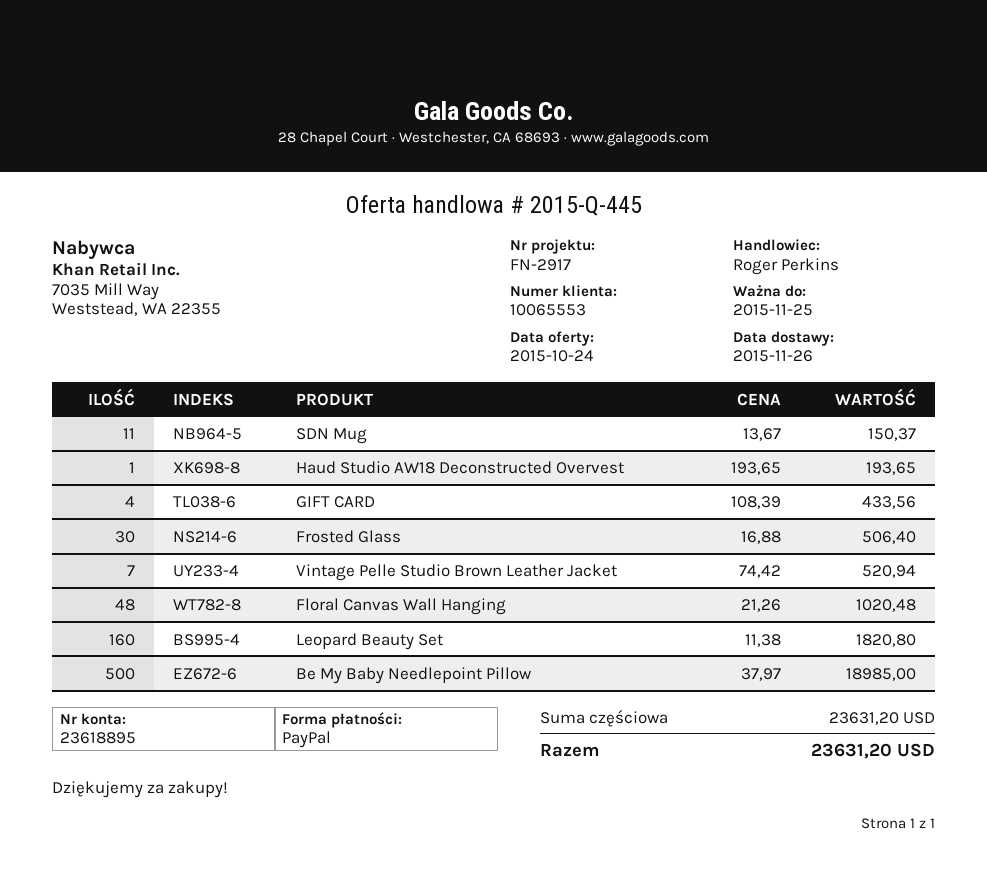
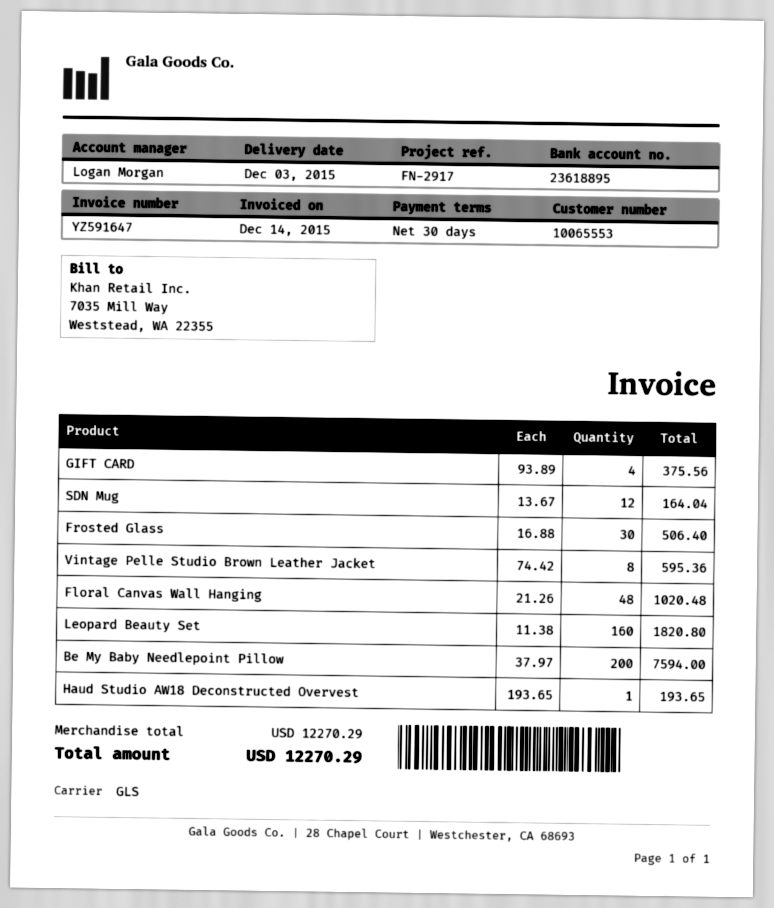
delivery date: 2015-11-26 -> 2015-12-03
sales rep: Roger Perkins -> Logan Morgan
SDN Mug: 11 x 13.67 = 150.37 -> 12 x 13.67 = 164.04
GIFT CARD: 4 x 108.39 = 433.56 -> 4 x 93.89 = 375.56
Vintage Pelle Studio Brown Leather Jacket: 7 x 74.42 = 520.94 -> 8 x 74.42 = 595.36
Be My Baby Needlepoint Pillow: 500 x 37.97 = 18985.00 -> 200 x 37.97 = 7594.00
subtotal: 23631.20 -> 12270.29
total: 23631.20 -> 12270.29

